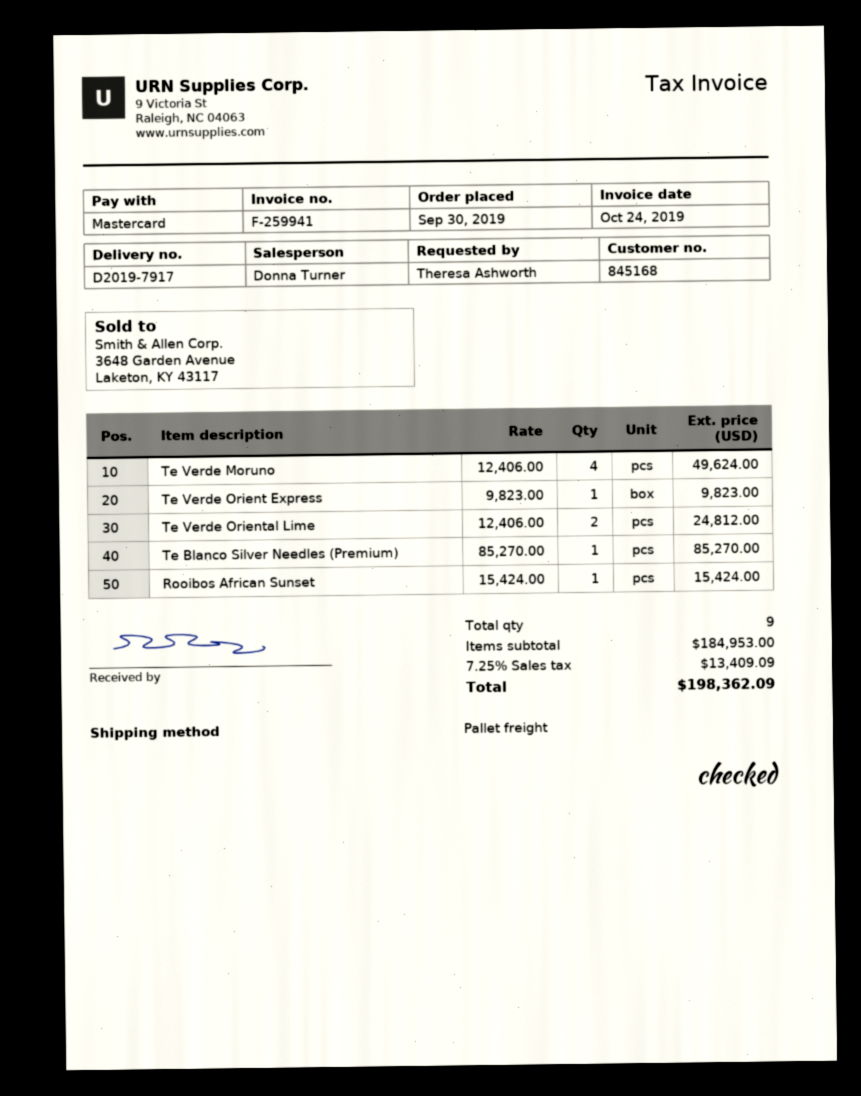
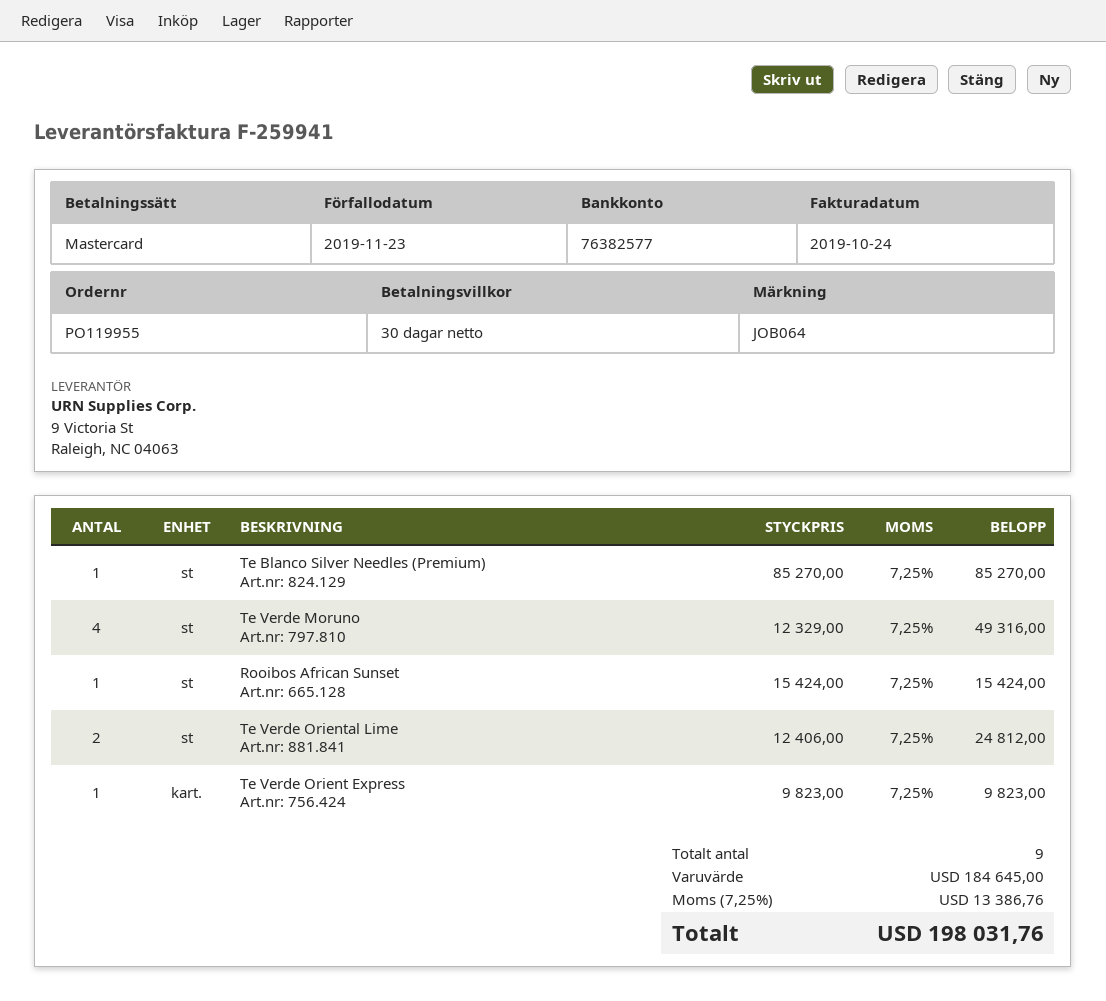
Te Verde Moruno: 4 x 12406.00 = 49624.00 -> 4 x 12329.00 = 49316.00
subtotal: 184953.00 -> 184645.00
tax: 7.25% = 13409.09 -> 7.25% = 13386.76
total: 198362.09 -> 198031.76

